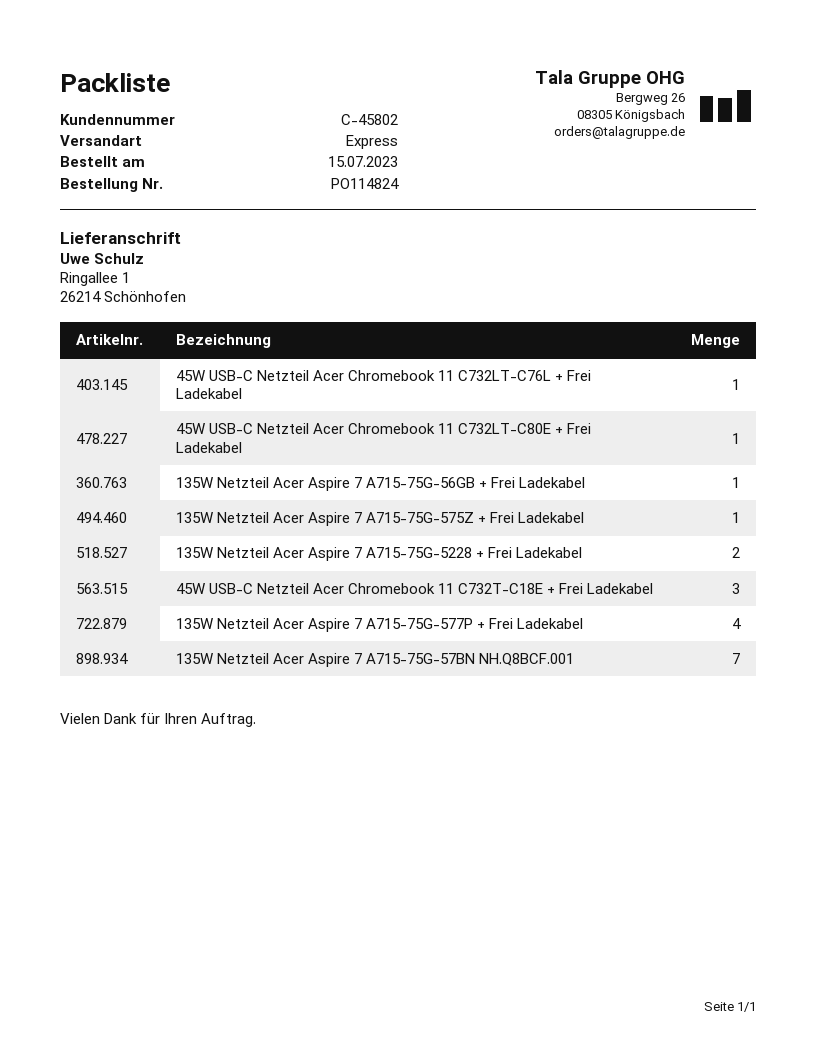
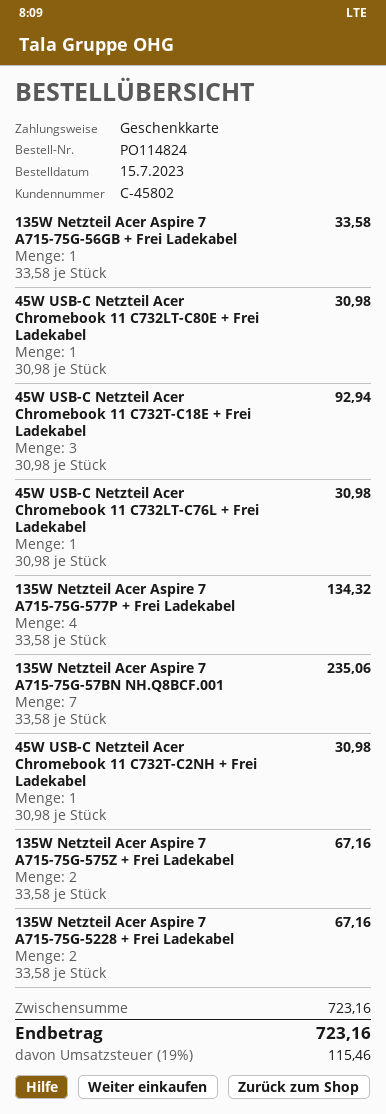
135W Netzteil Acer Aspire 7 A715-75G-575Z + Frei Ladekabel: 1 -> 2
45W USB-C Netzteil Acer Chromebook 11 C732T-C2NH + Frei Ladekabel: none -> 1

